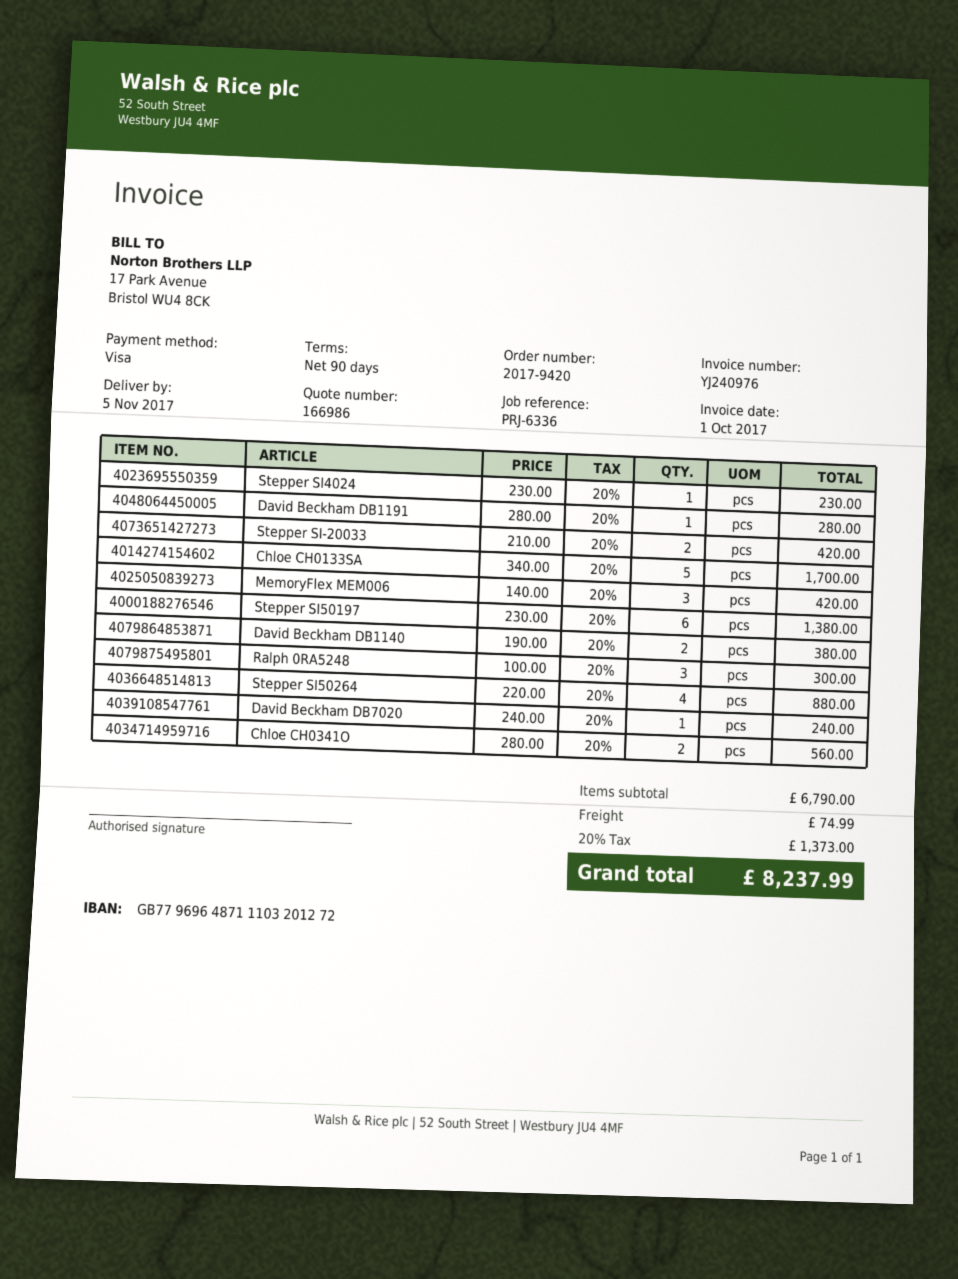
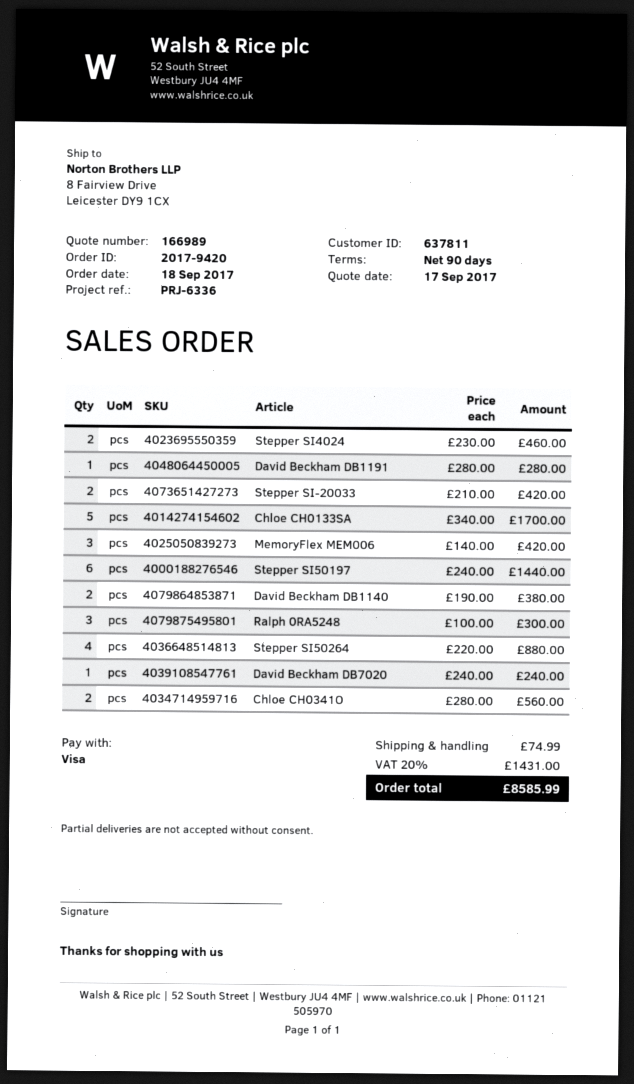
quote number: 166986 -> 166989
Stepper SI4024: 1 x 230.00 = 230.00 -> 2 x 230.00 = 460.00
Stepper SI50197: 6 x 230.00 = 1380.00 -> 6 x 240.00 = 1440.00
tax: 20% = 1373.00 -> 20% = 1431.00
total: 8237.99 -> 8585.99

